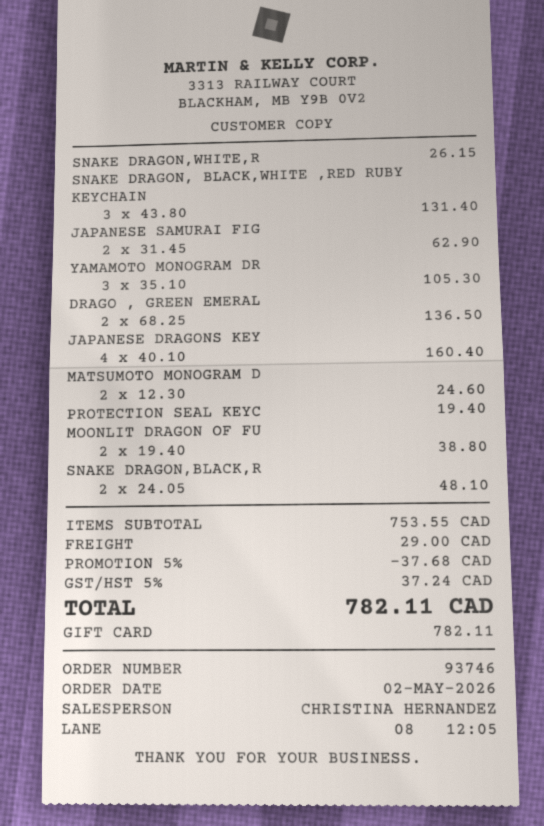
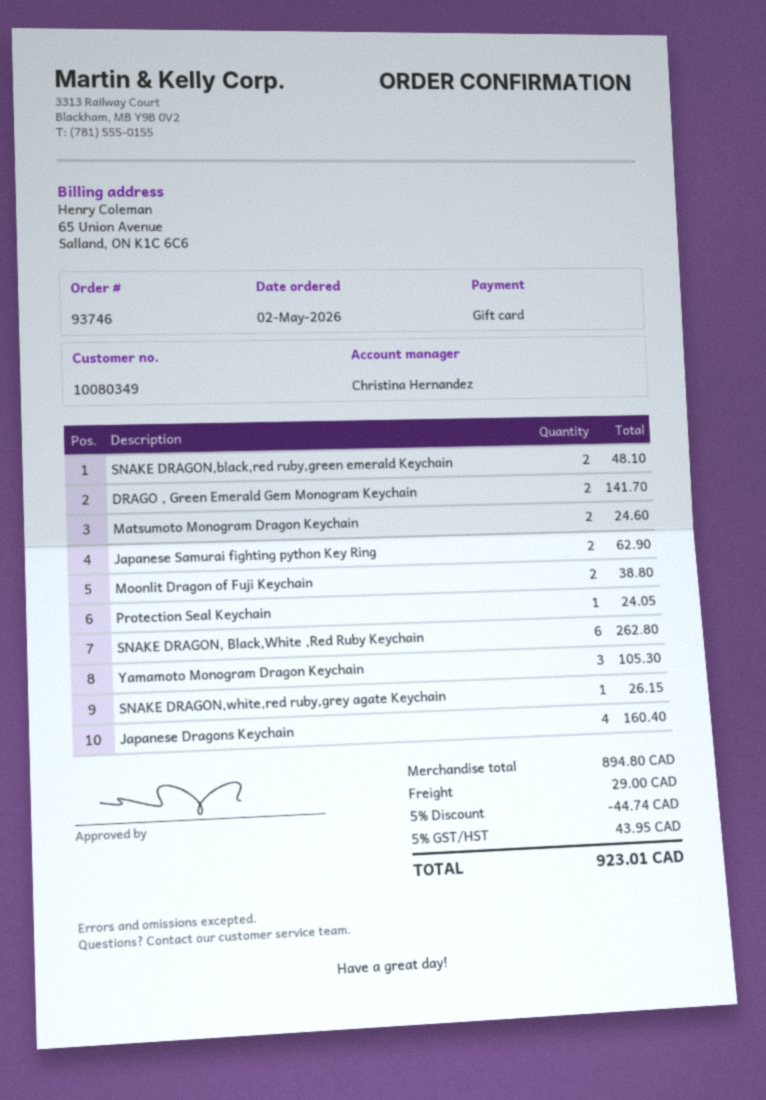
SNAKE DRAGON, BLACK,WHITE ,RED RUBY KEYCHAIN: 3 for 131.40 -> 6 for 262.80
DRAGO , GREEN EMERAL: 2 for 136.50 -> 2 for 141.70
PROTECTION SEAL KEYC: 1 for 19.40 -> 1 for 24.05
subtotal: 753.55 -> 894.80
discount: 5% = 37.68 -> 5% = 44.74
tax: 5% = 37.24 -> 5% = 43.95
total: 782.11 -> 923.01

